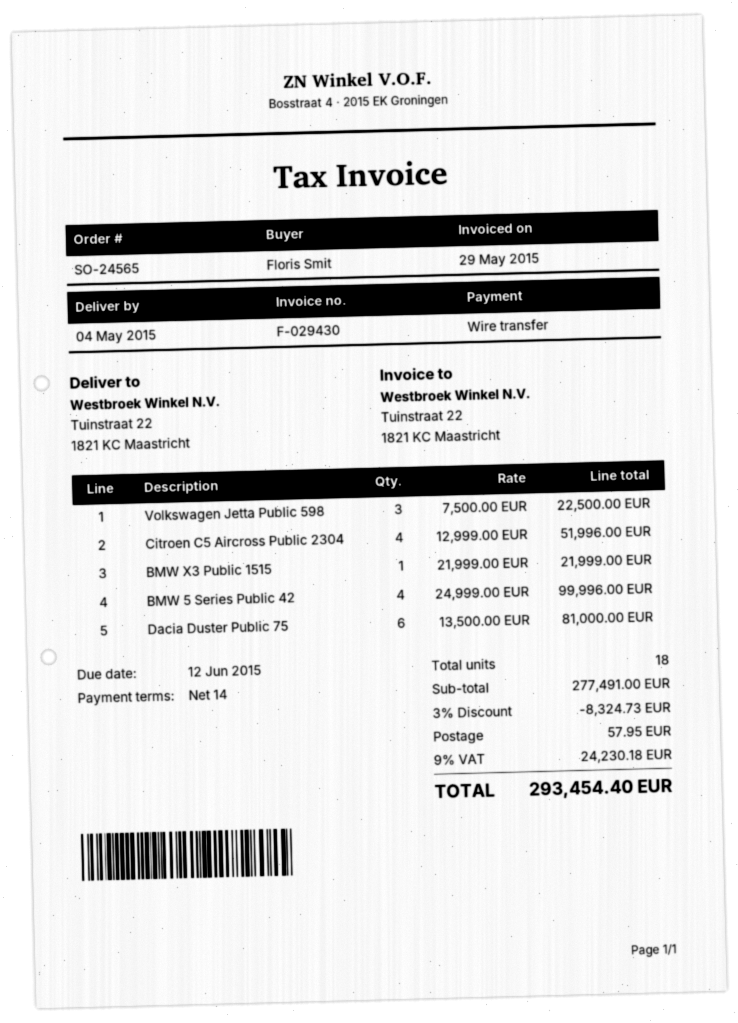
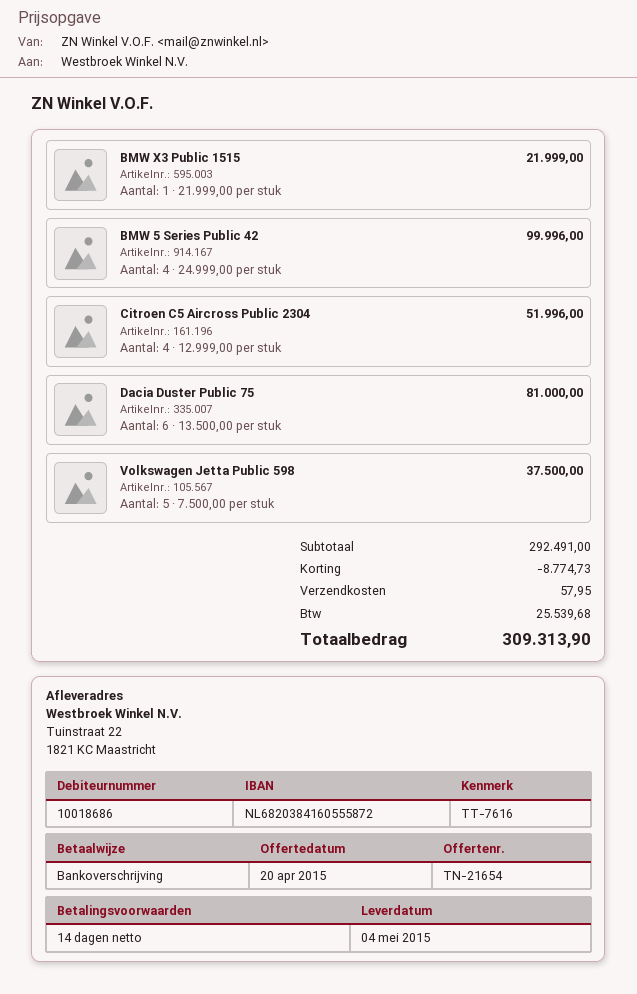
Volkswagen Jetta Public 598: 3 x 7500.00 = 22500.00 -> 5 x 7500.00 = 37500.00
subtotal: 277491.00 -> 292491.00
discount: 8324.73 -> 8774.73
tax: 24230.18 -> 25539.68
total: 293454.40 -> 309313.90

